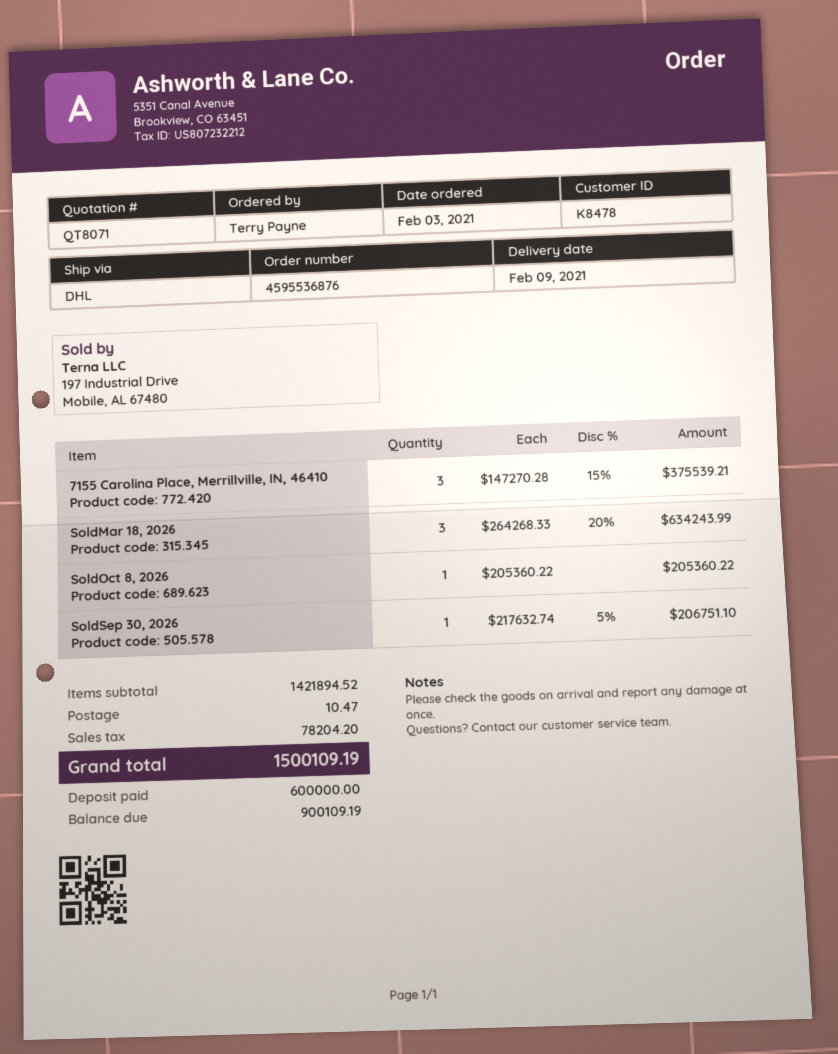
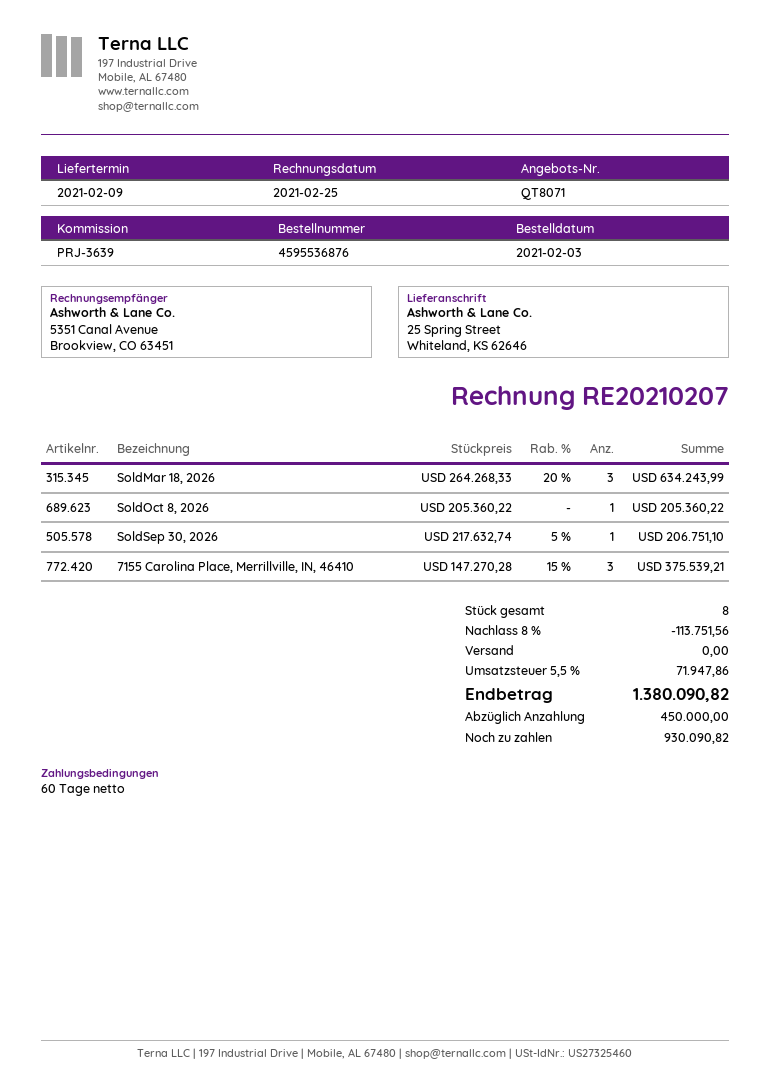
discount: none -> 8% = 113751.56
shipping: 10.47 -> 0.00
tax: 78204.20 -> 71947.86
total: 1500109.19 -> 1380090.82
deposit: 600000.00 -> 450000.00
balance: 900109.19 -> 930090.82

